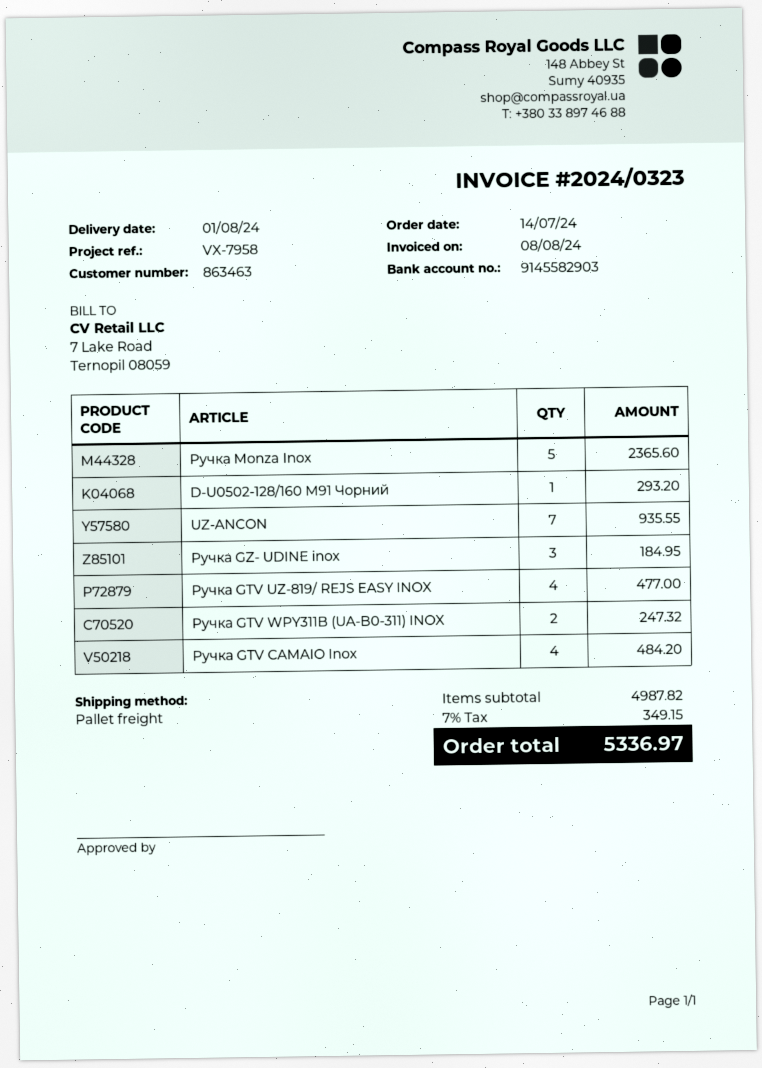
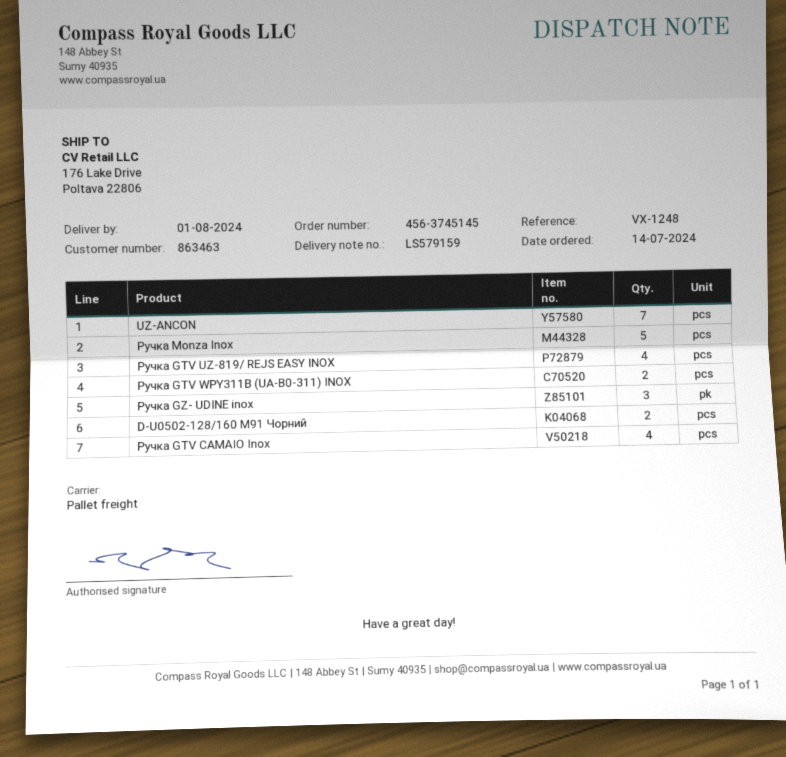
reference: VX-7958 -> VX-1248
D-U0502-128/160 M91 Чорний: 1 -> 2

